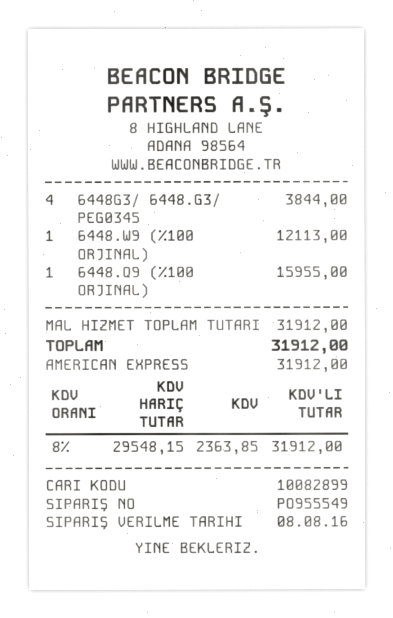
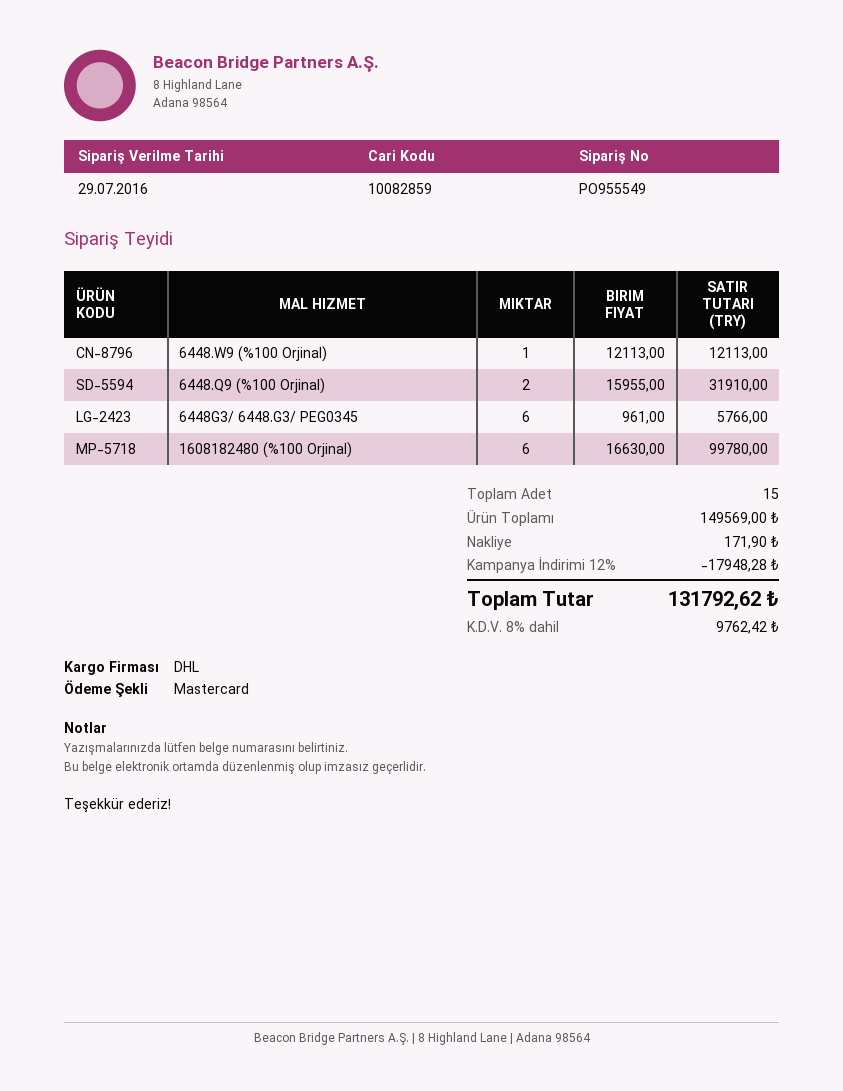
order date: 2016-08-08 -> 2016-07-29
customer number: 10082899 -> 10082859
payment method: American Express -> Mastercard
6448G3/ 6448.G3/ PEG0345: 4 for 3844.00 -> 6 for 5766.00
6448.Q9 (%100 ORJINAL): 1 for 15955.00 -> 2 for 31910.00
1608182480 (%100 Orjinal): none -> 6 for 99780.00
subtotal: 31912.00 -> 149569.00
discount: none -> 12% = 17948.28
shipping: none -> 171.90
tax: 8% = 2363.85 -> 8% = 9762.42
total: 31912.00 -> 131792.62

